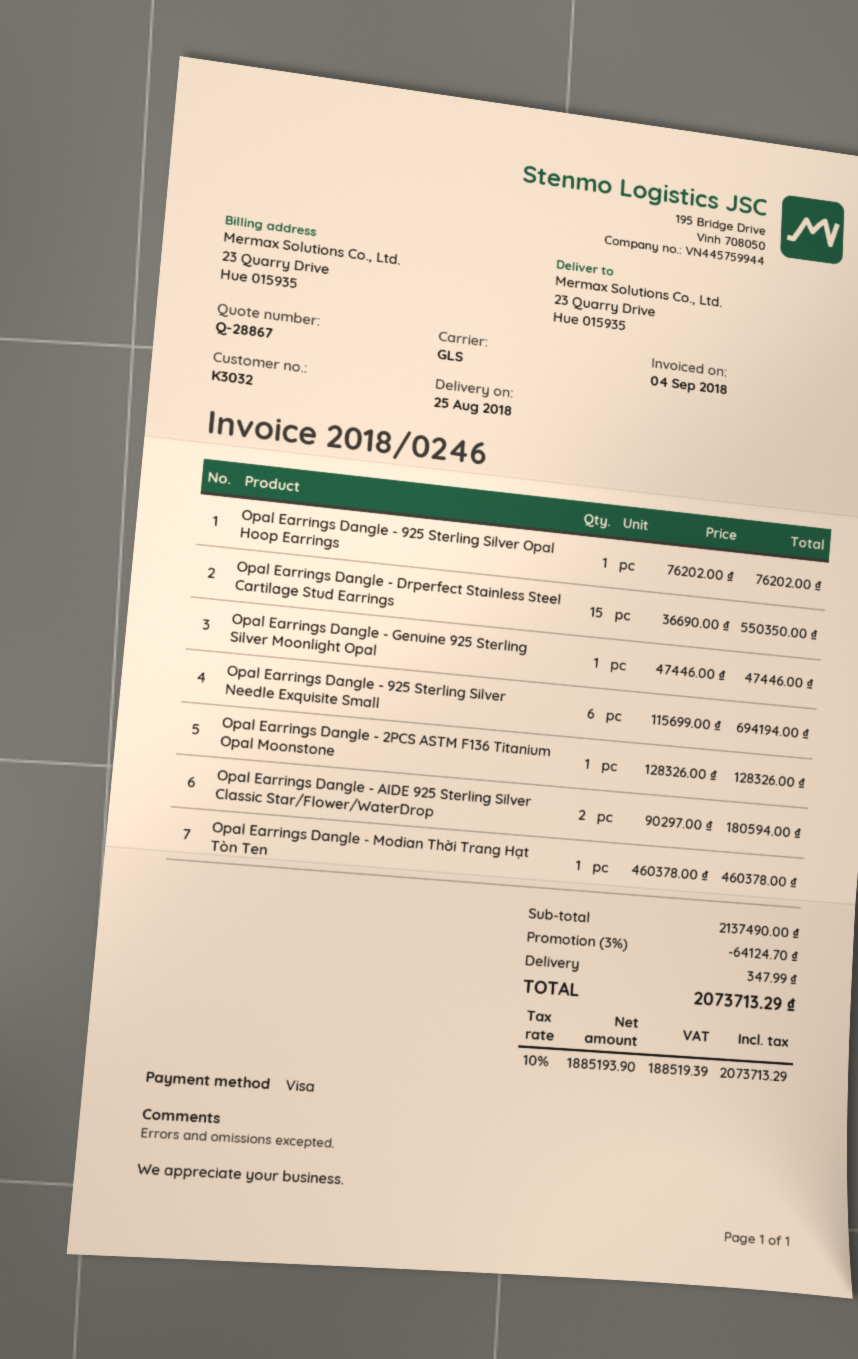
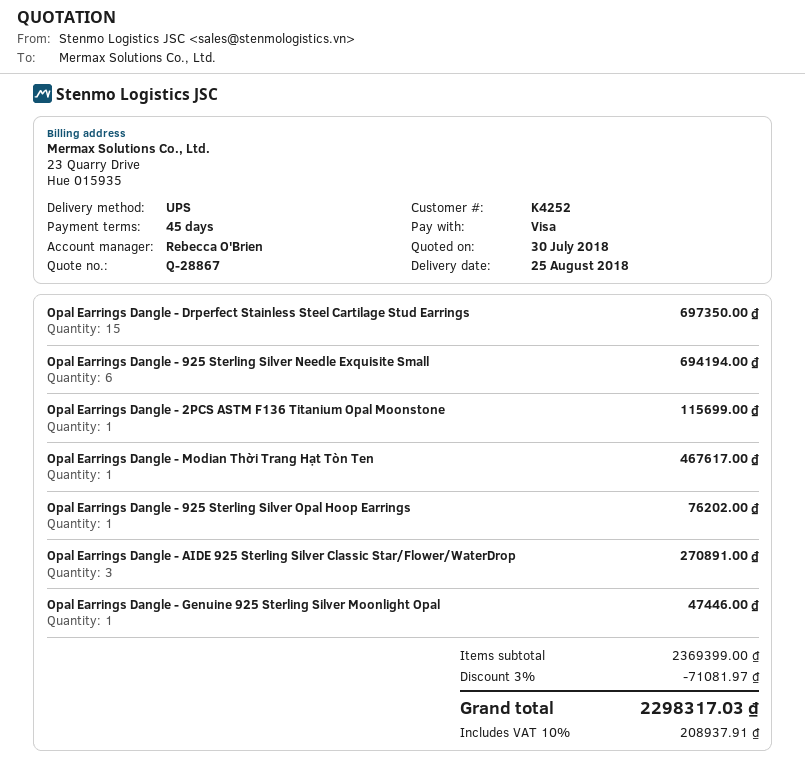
customer number: K3032 -> K4252
shipping method: GLS -> UPS
Opal Earrings Dangle - Drperfect Stainless Steel Cartilage Stud Earrings: 15 for 550350.00 -> 15 for 697350.00
Opal Earrings Dangle - 2PCS ASTM F136 Titanium Opal Moonstone: 1 for 128326.00 -> 1 for 115699.00
Opal Earrings Dangle - AIDE 925 Sterling Silver Classic Star/Flower/WaterDrop: 2 for 180594.00 -> 3 for 270891.00
Opal Earrings Dangle - Modian Thời Trang Hạt Tòn Ten: 1 for 460378.00 -> 1 for 467617.00
subtotal: 2137490.00 -> 2369399.00
discount: 3% = 64124.70 -> 3% = 71081.97
shipping: 347.99 -> none
tax: 10% = 188519.39 -> 10% = 208937.91
total: 2073713.29 -> 2298317.03

